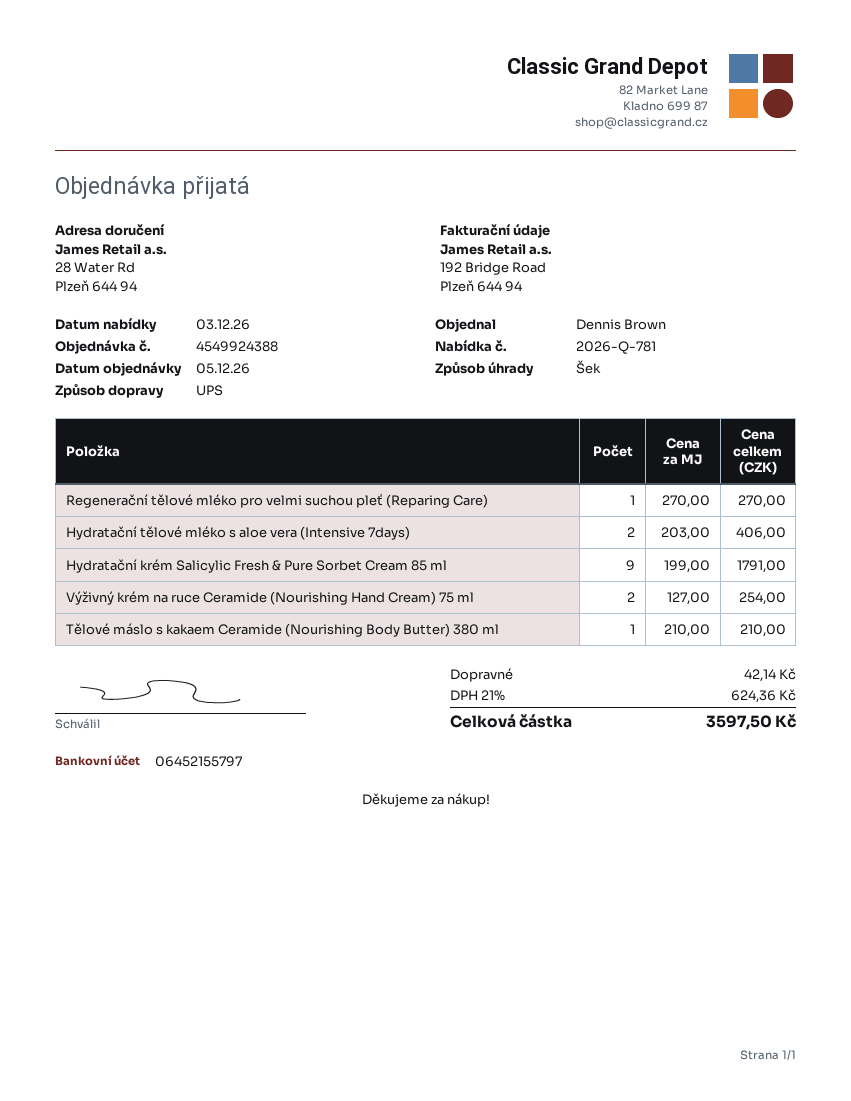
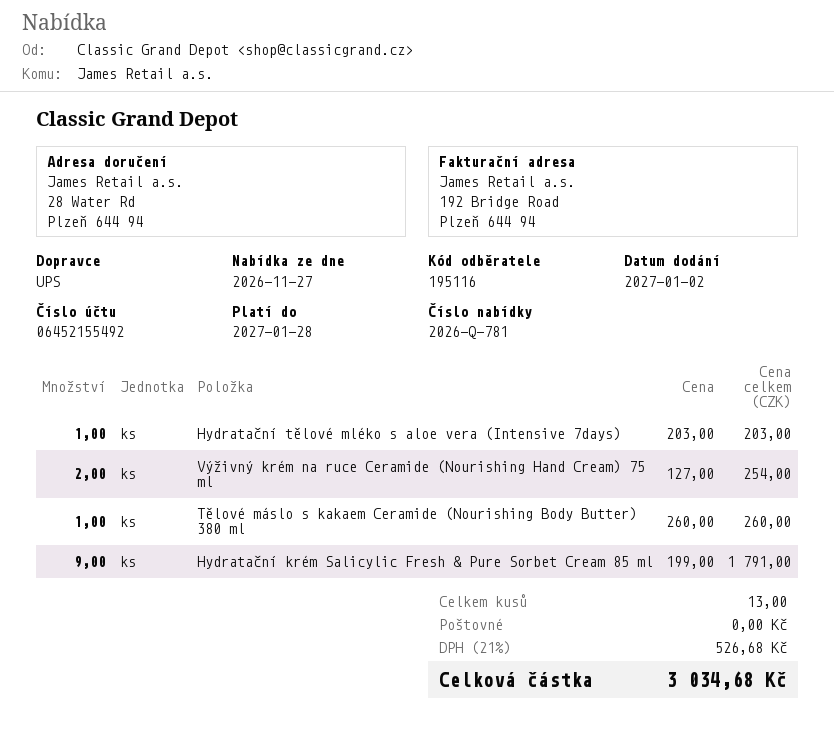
quote date: 2026-12-03 -> 2026-11-27
bank account: 06452155797 -> 06452155492
Regenerační tělové mléko pro velmi suchou pleť (Reparing Care): 1 x 270.00 = 270.00 -> none
Hydratační tělové mléko s aloe vera (Intensive 7days): 2 x 203.00 = 406.00 -> 1 x 203.00 = 203.00
Tělové máslo s kakaem Ceramide (Nourishing Body Butter) 380 ml: 1 x 210.00 = 210.00 -> 1 x 260.00 = 260.00
shipping: 42.14 -> 0.00
tax: 21% = 624.36 -> 21% = 526.68
total: 3597.50 -> 3034.68

